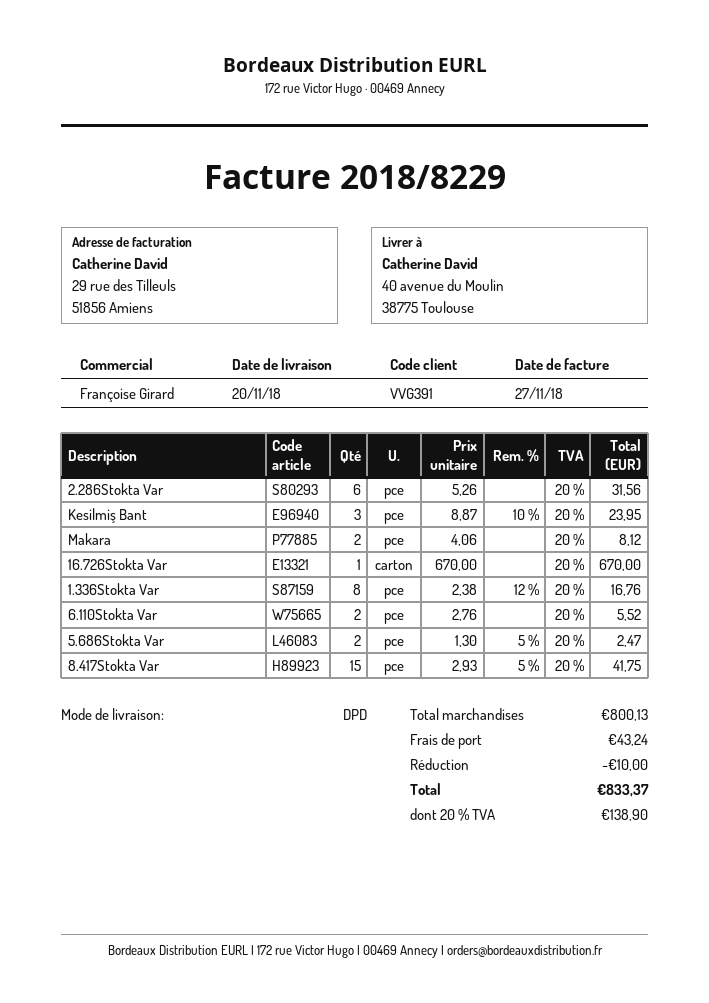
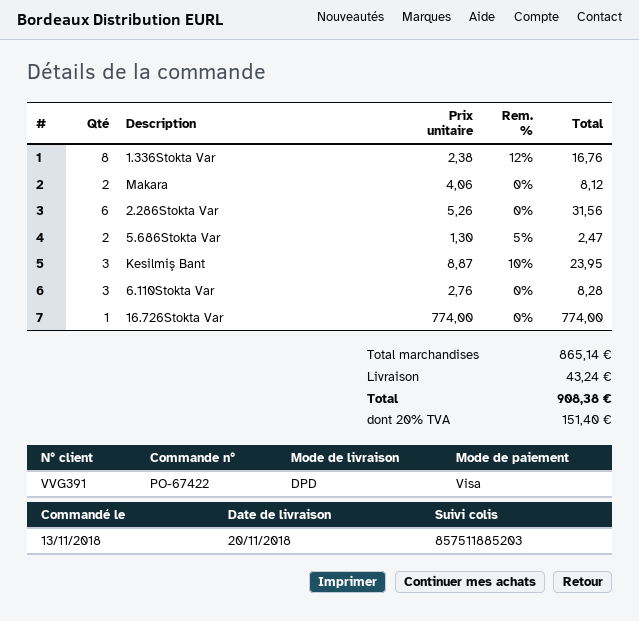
16.726Stokta Var: 1 x 670.00 = 670.00 -> 1 x 774.00 = 774.00
6.110Stokta Var: 2 x 2.76 = 5.52 -> 3 x 2.76 = 8.28
8.417Stokta Var: 15 x 2.93 - 5% = 41.75 -> none
subtotal: 800.13 -> 865.14
discount: 10.00 -> none
tax: 20% = 138.90 -> 20% = 151.40
total: 833.37 -> 908.38

